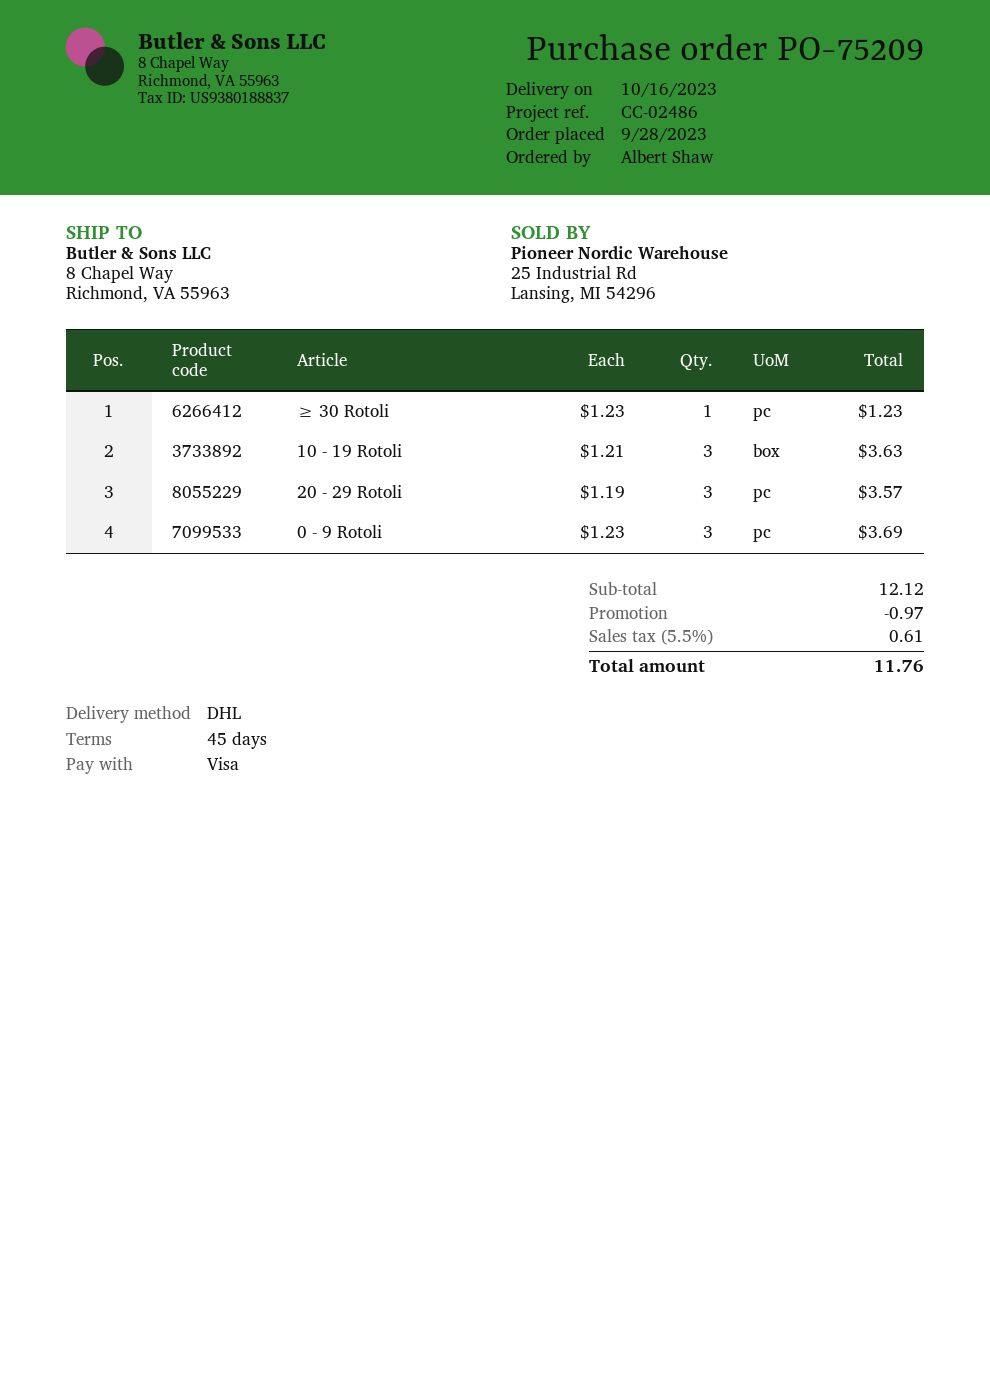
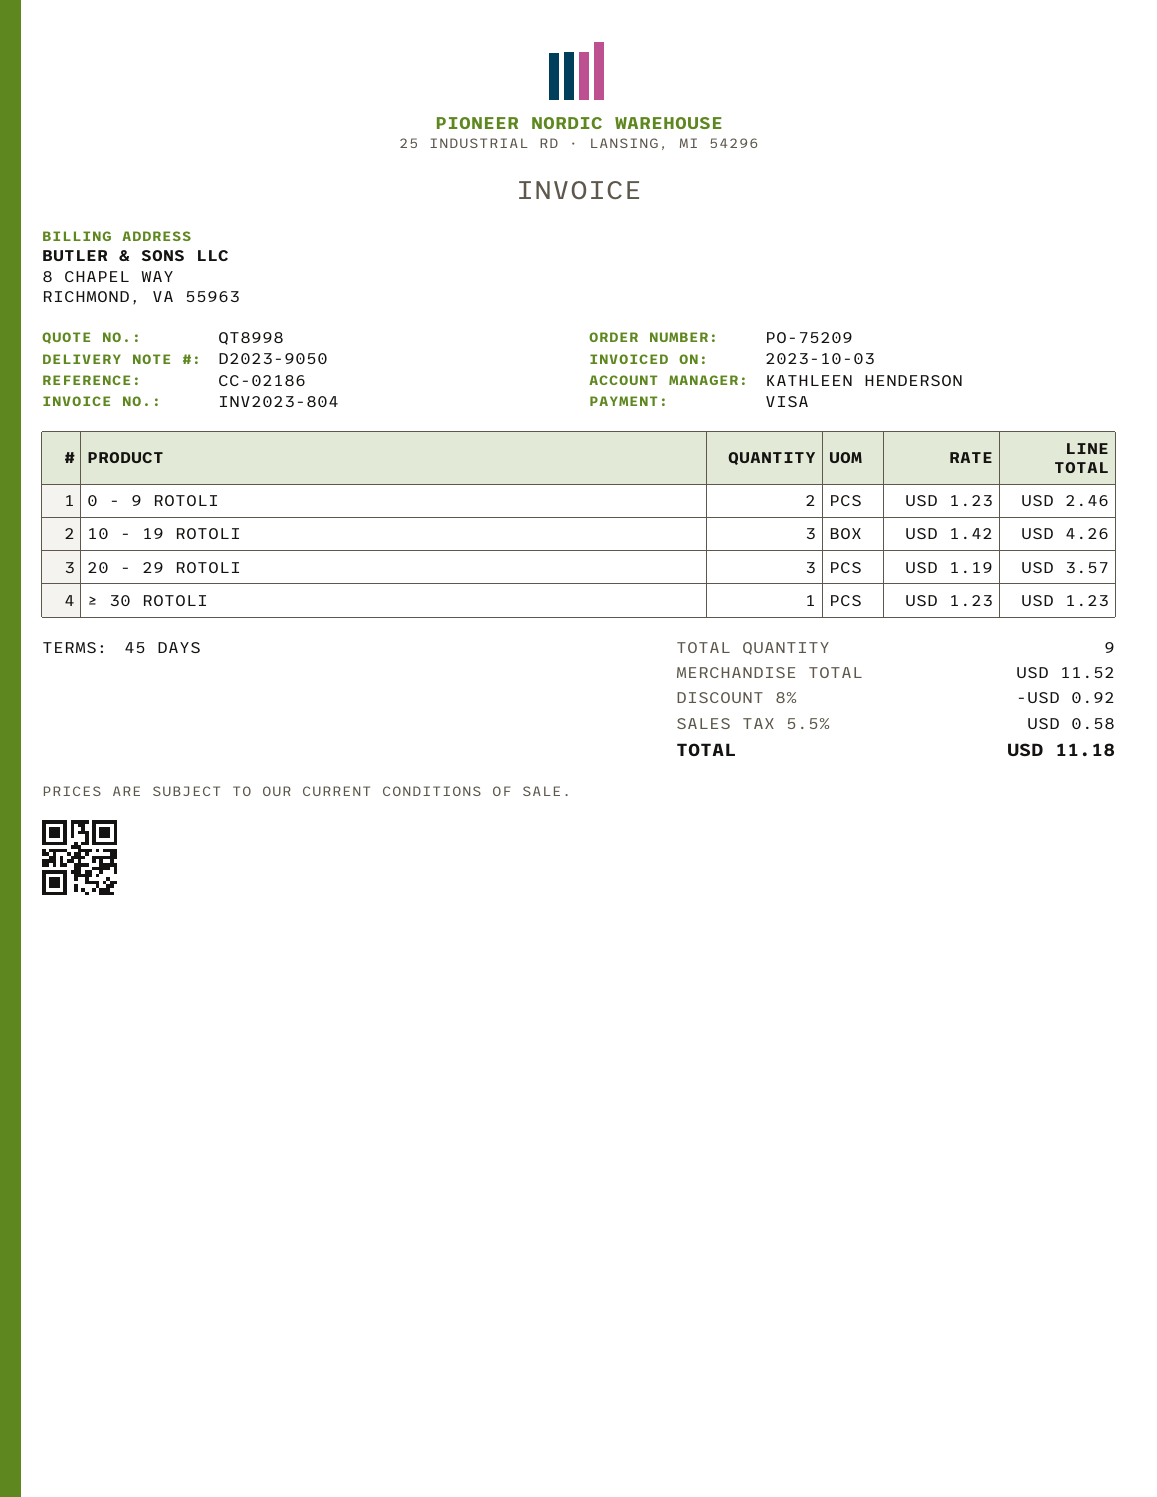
reference: CC-02486 -> CC-02186
10 - 19 Rotoli: 3 x 1.21 = 3.63 -> 3 x 1.42 = 4.26
0 - 9 Rotoli: 3 x 1.23 = 3.69 -> 2 x 1.23 = 2.46
subtotal: 12.12 -> 11.52
discount: 0.97 -> 0.92
tax: 5.5% = 0.61 -> 5.5% = 0.58
total: 11.76 -> 11.18

